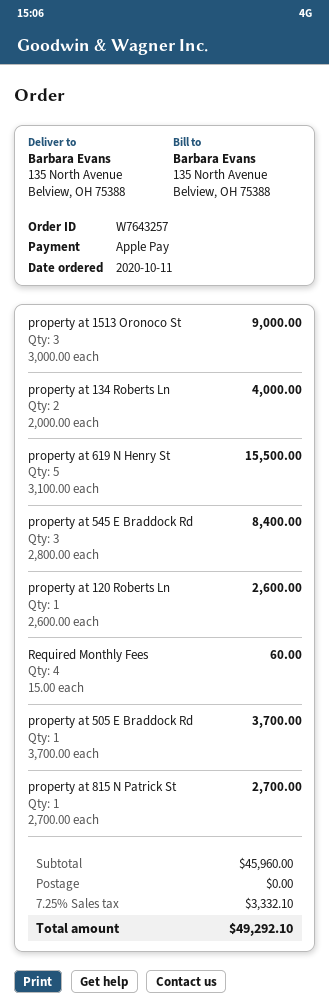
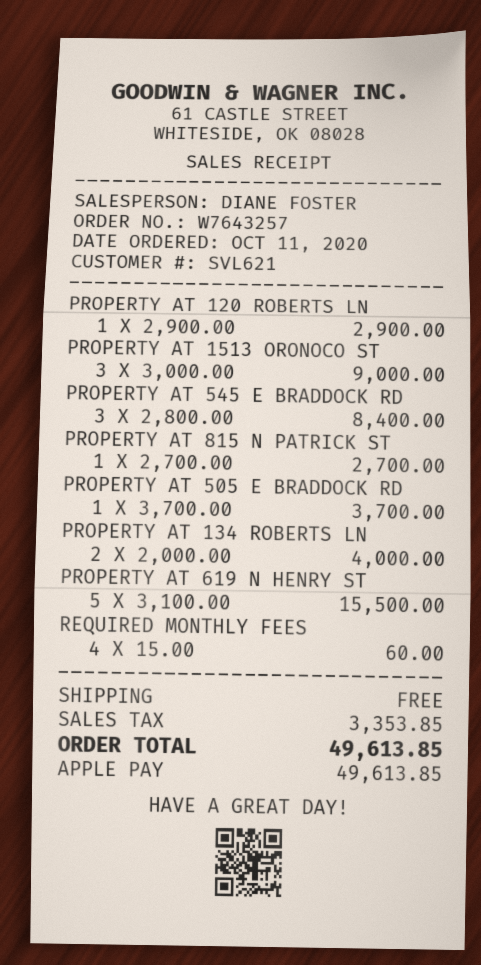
property at 120 Roberts Ln: 1 x 2600.00 = 2600.00 -> 1 x 2900.00 = 2900.00
tax: 3332.10 -> 3353.85
total: 49292.10 -> 49613.85

